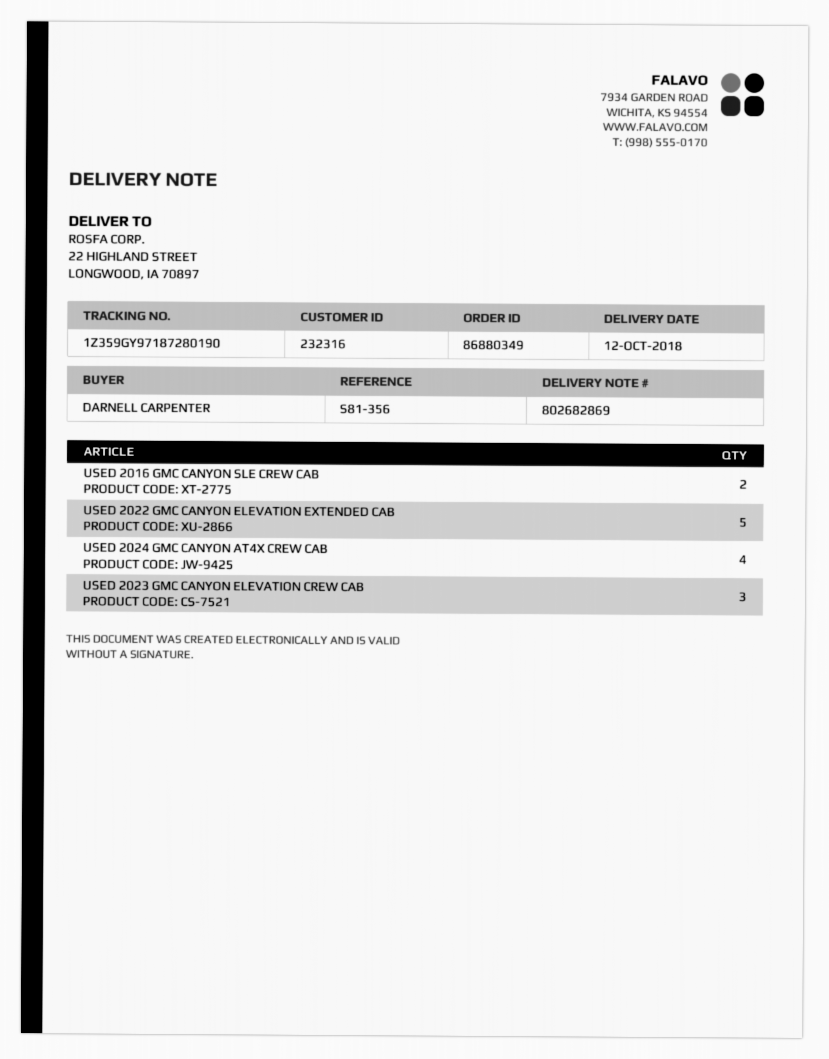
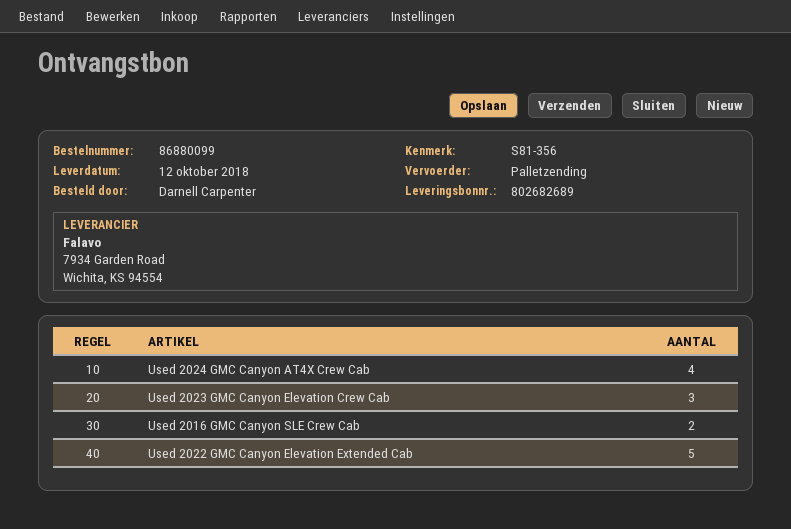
order number: 86880349 -> 86880099
delivery note number: 802682869 -> 802682689

